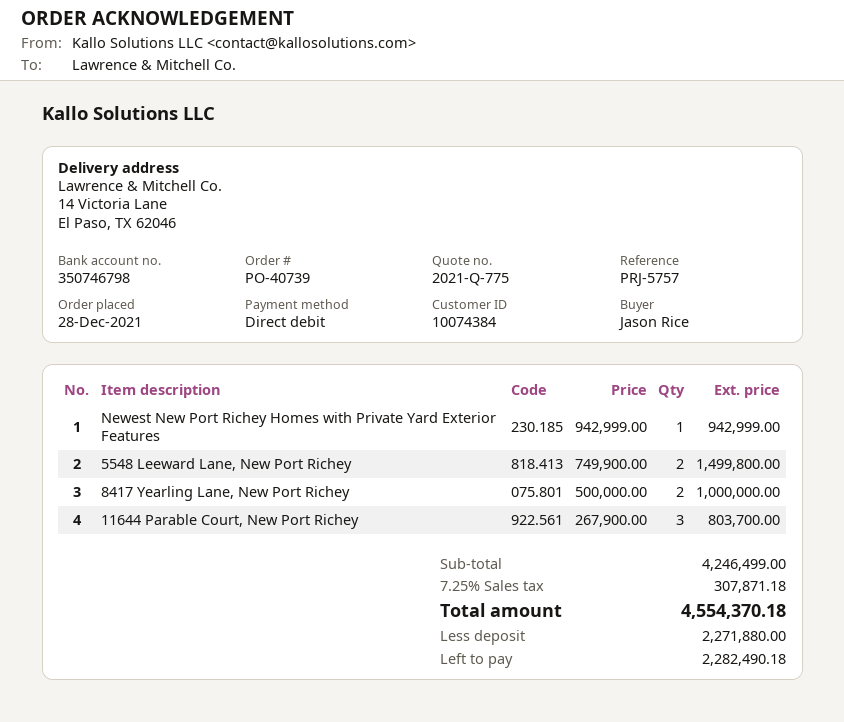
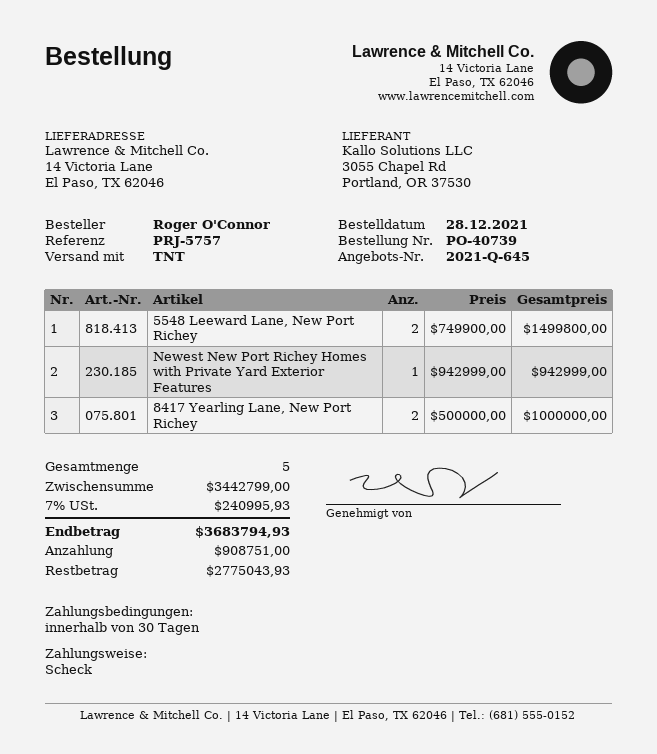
quote number: 2021-Q-775 -> 2021-Q-645
ordered by: Jason Rice -> Roger O'Connor
payment method: direct debit -> cheque
11644 Parable Court, New Port Richey: 3 x 267900.00 = 803700.00 -> none
subtotal: 4246499.00 -> 3442799.00
tax: 7.25% = 307871.18 -> 7% = 240995.93
total: 4554370.18 -> 3683794.93
deposit: 2271880.00 -> 908751.00
balance: 2282490.18 -> 2775043.93

